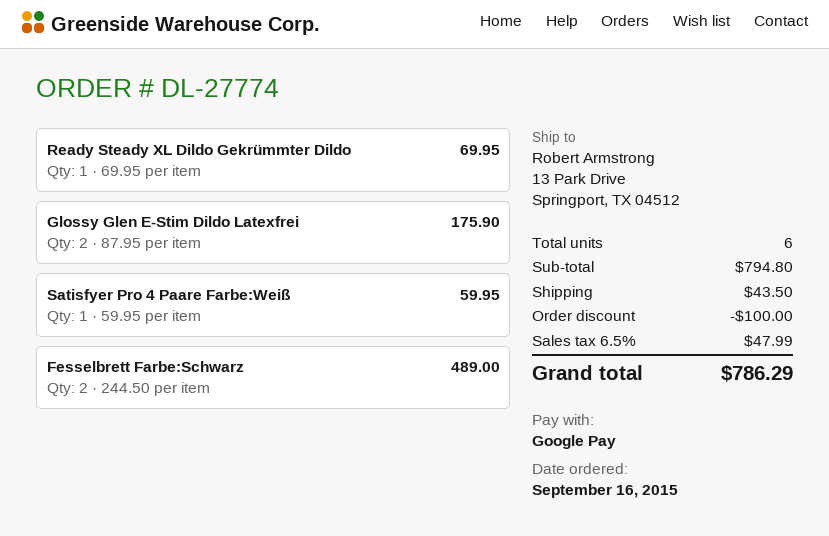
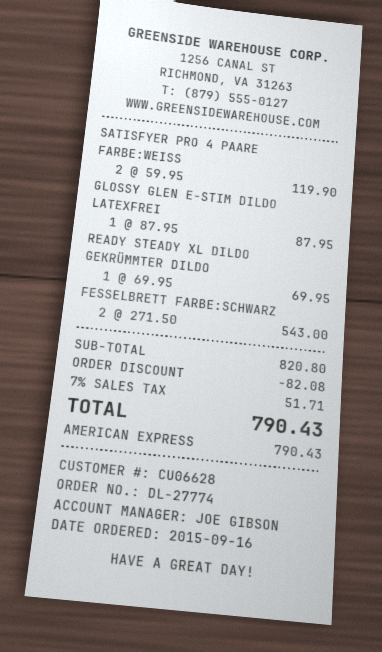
payment method: Google Pay -> American Express
Glossy Glen E-Stim Dildo Latexfrei: 2 x 87.95 = 175.90 -> 1 x 87.95 = 87.95
Satisfyer Pro 4 Paare Farbe:Weiß: 1 x 59.95 = 59.95 -> 2 x 59.95 = 119.90
Fesselbrett Farbe:Schwarz: 2 x 244.50 = 489.00 -> 2 x 271.50 = 543.00
subtotal: 794.80 -> 820.80
discount: 100.00 -> 82.08
shipping: 43.50 -> none
tax: 6.5% = 47.99 -> 7% = 51.71
total: 786.29 -> 790.43

